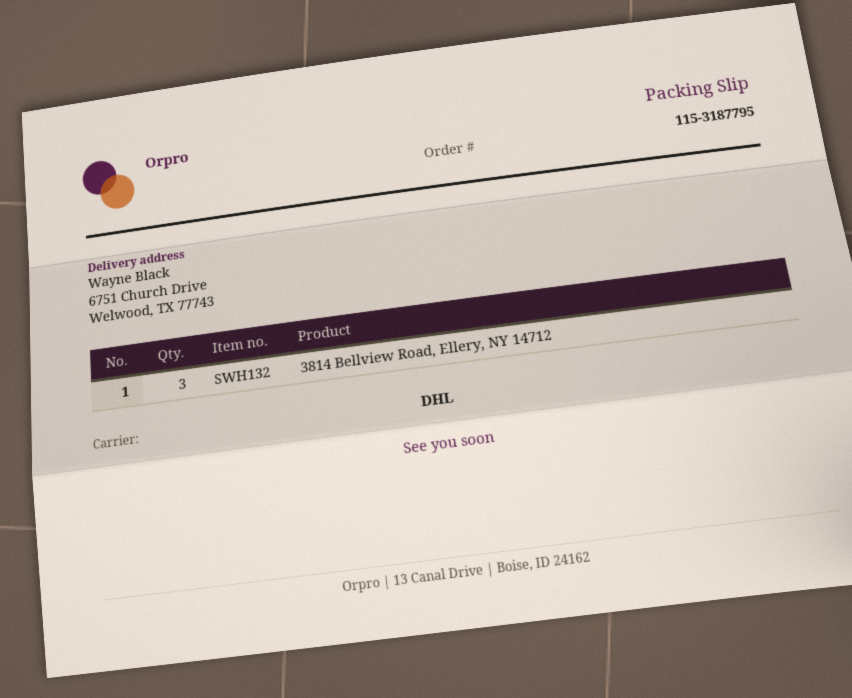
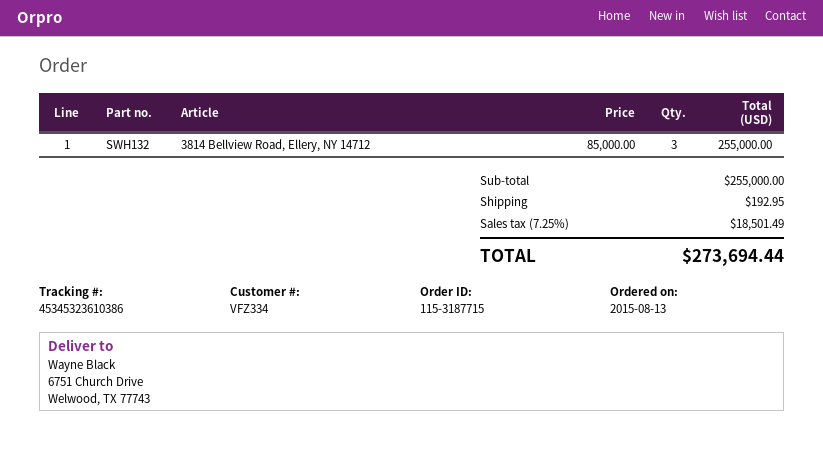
order number: 115-3187795 -> 115-3187715

